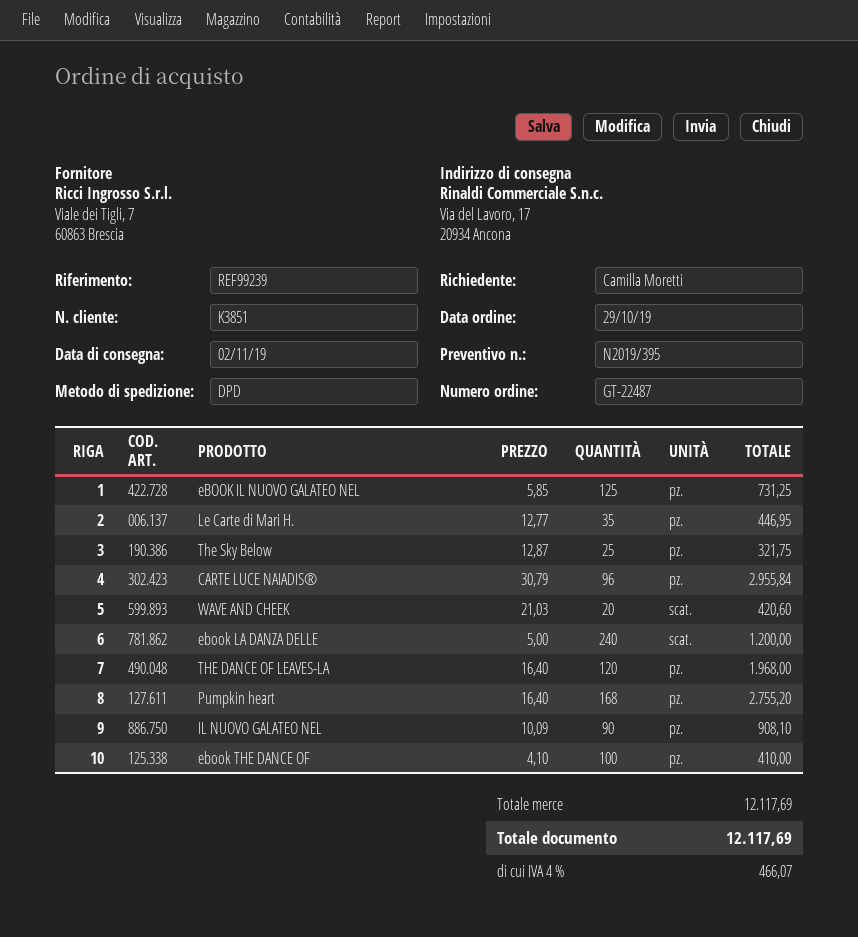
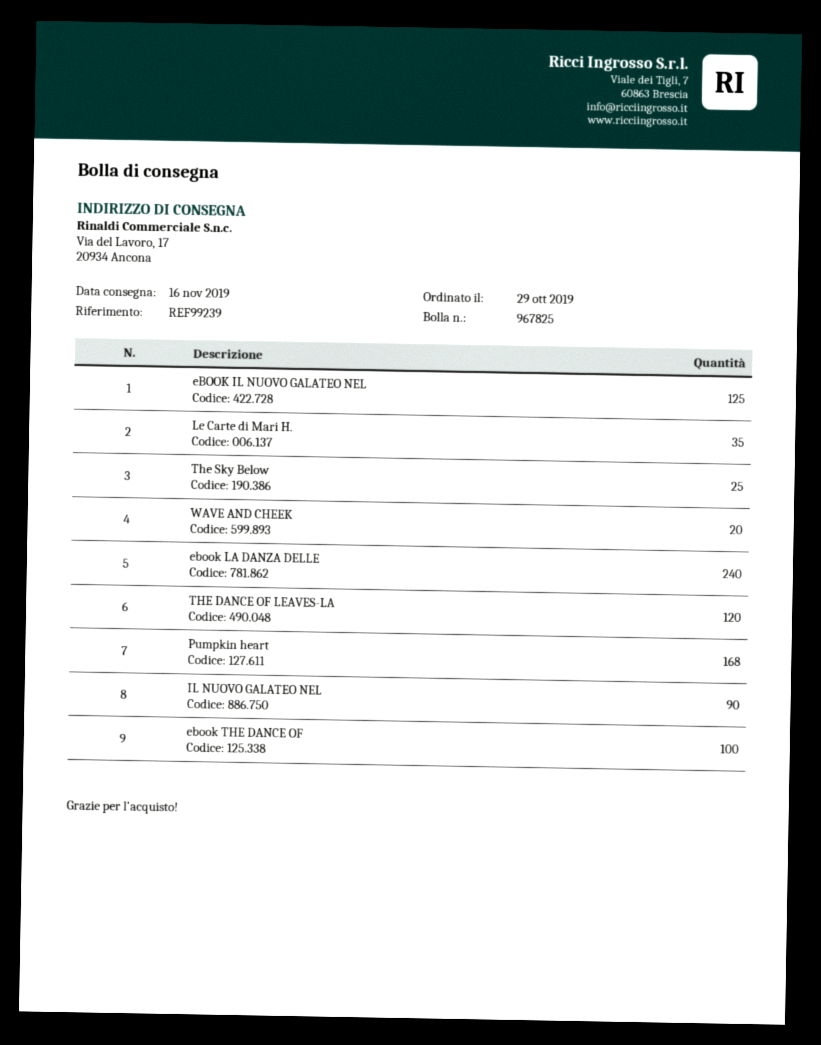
delivery date: 2019-11-02 -> 2019-11-16
CARTE LUCE NAIADIS®: 96 -> none

